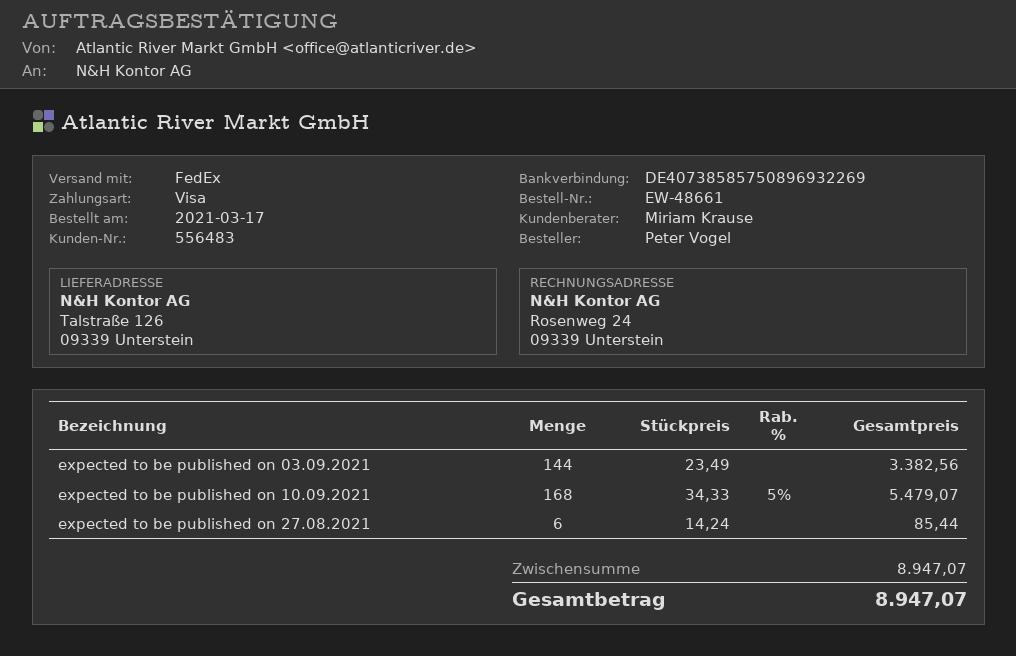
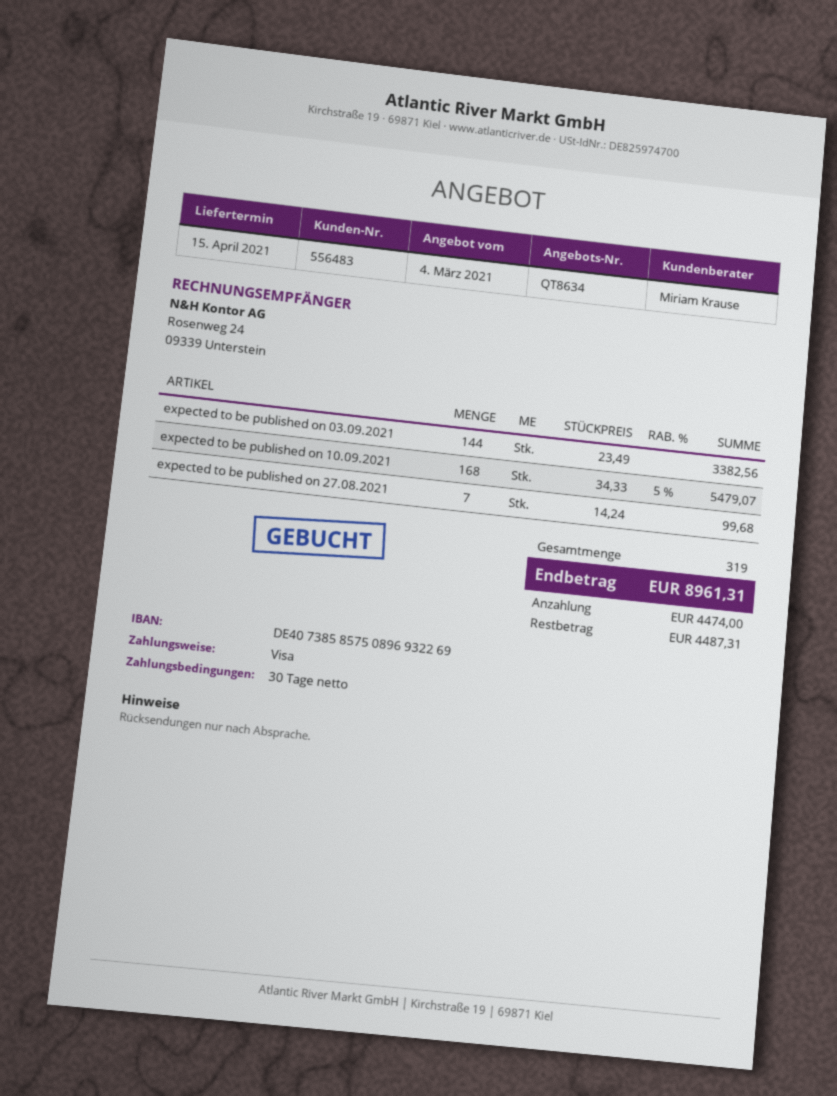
expected to be published on 27.08.2021: 6 x 14.24 = 85.44 -> 7 x 14.24 = 99.68
total: 8947.07 -> 8961.31

